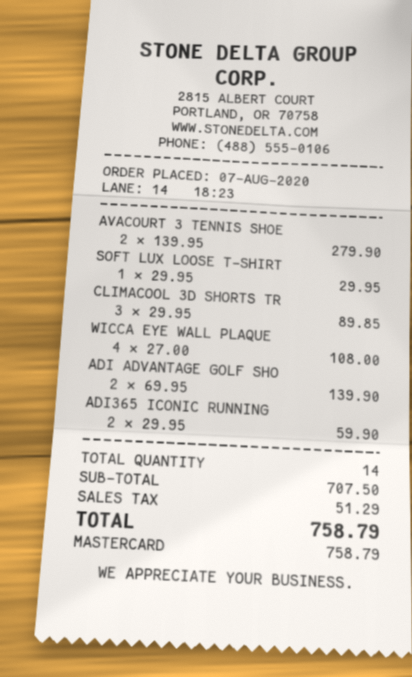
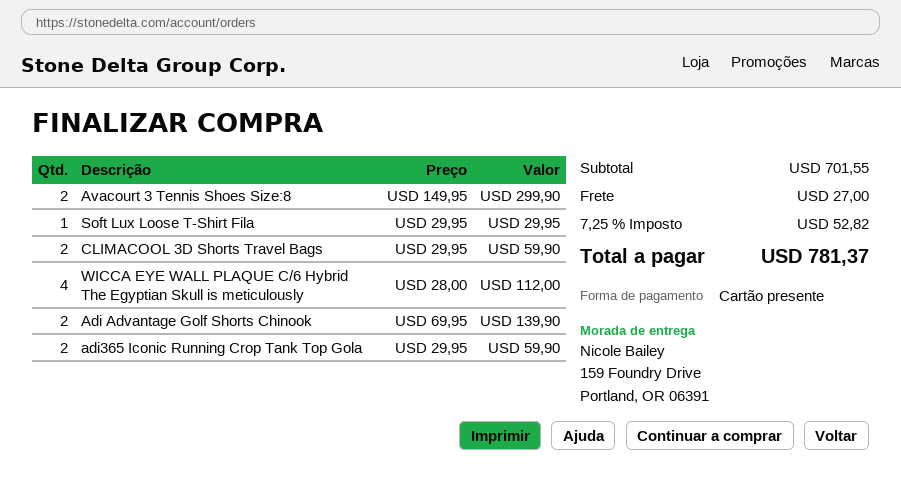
payment method: Mastercard -> gift card
AVACOURT 3 TENNIS SHOE: 2 x 139.95 = 279.90 -> 2 x 149.95 = 299.90
CLIMACOOL 3D SHORTS TR: 3 x 29.95 = 89.85 -> 2 x 29.95 = 59.90
WICCA EYE WALL PLAQUE: 4 x 27.00 = 108.00 -> 4 x 28.00 = 112.00
subtotal: 707.50 -> 701.55
shipping: none -> 27.00
tax: 51.29 -> 52.82
total: 758.79 -> 781.37

